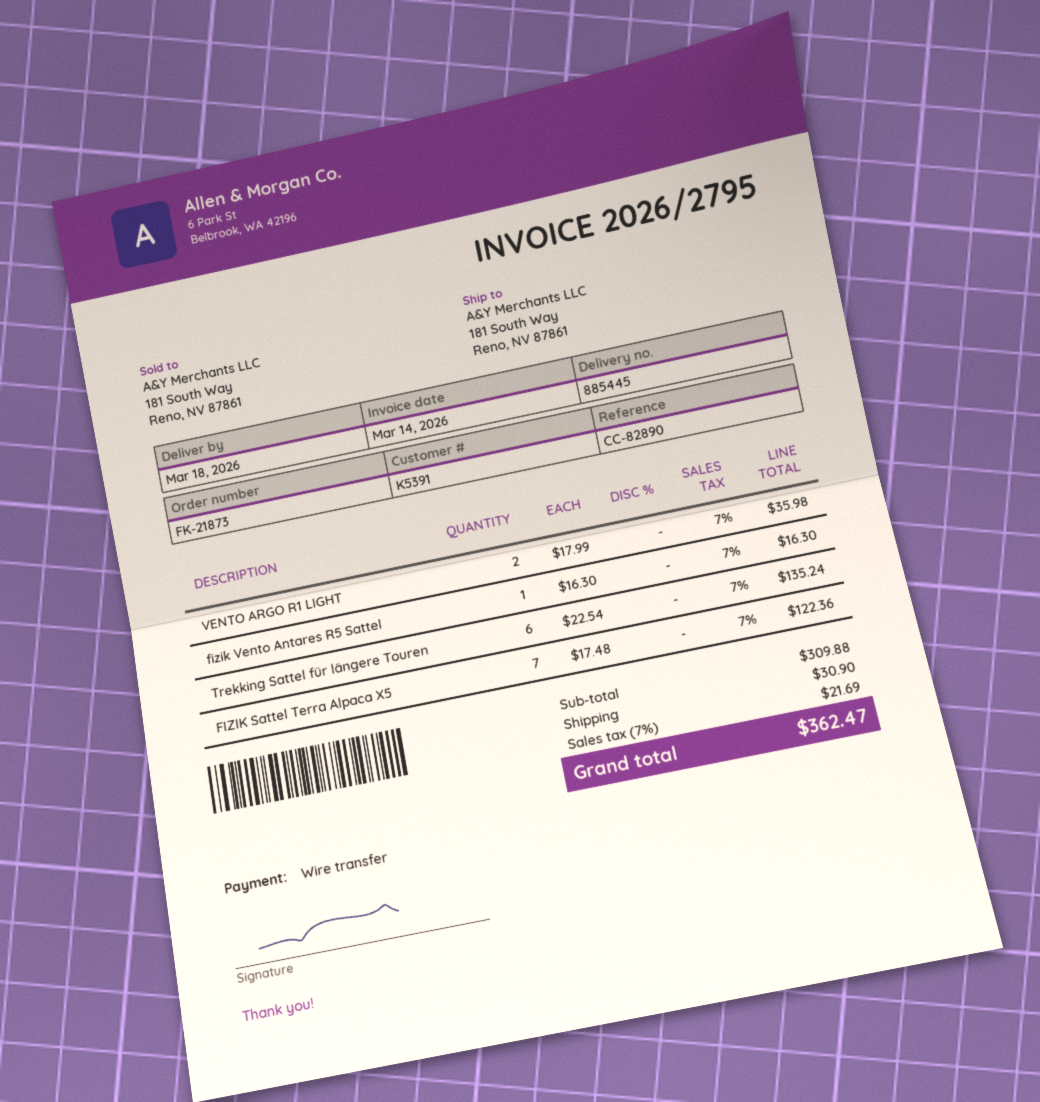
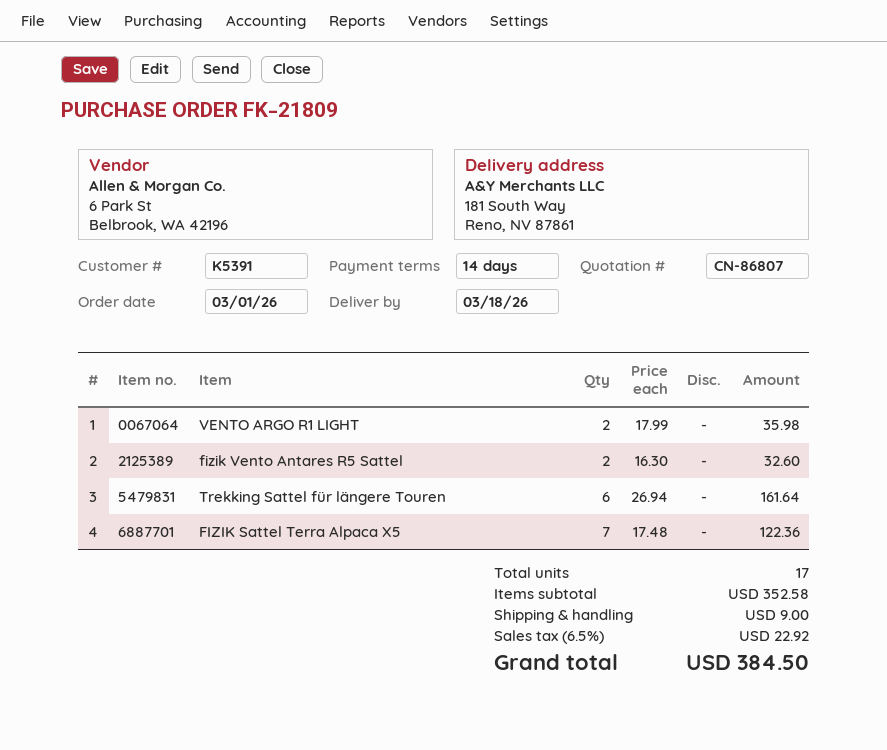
order number: FK-21873 -> FK-21809
fizik Vento Antares R5 Sattel: 1 x 16.30 = 16.30 -> 2 x 16.30 = 32.60
Trekking Sattel für längere Touren: 6 x 22.54 = 135.24 -> 6 x 26.94 = 161.64
subtotal: 309.88 -> 352.58
shipping: 30.90 -> 9.00
tax: 7% = 21.69 -> 6.5% = 22.92
total: 362.47 -> 384.50

